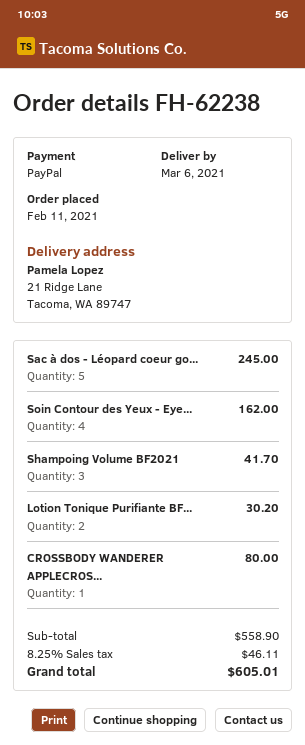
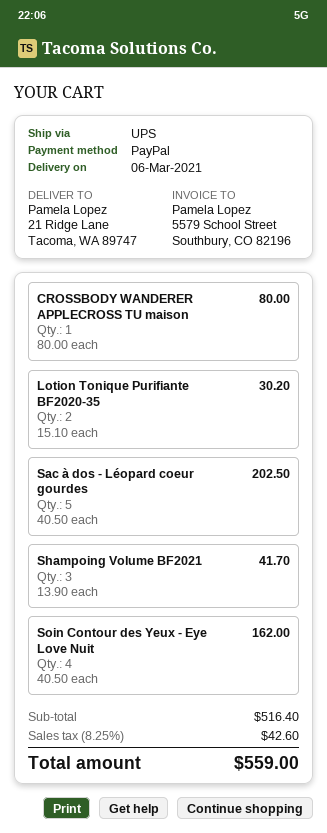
Sac à dos - Léopard coeur go...: 5 for 245.00 -> 5 for 202.50
subtotal: 558.90 -> 516.40
tax: 8.25% = 46.11 -> 8.25% = 42.60
total: 605.01 -> 559.00

